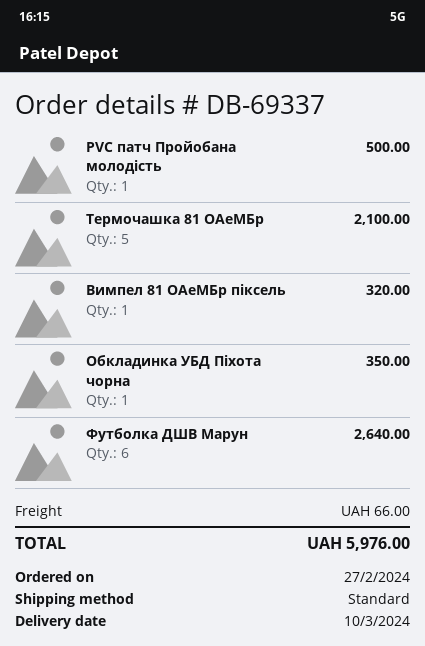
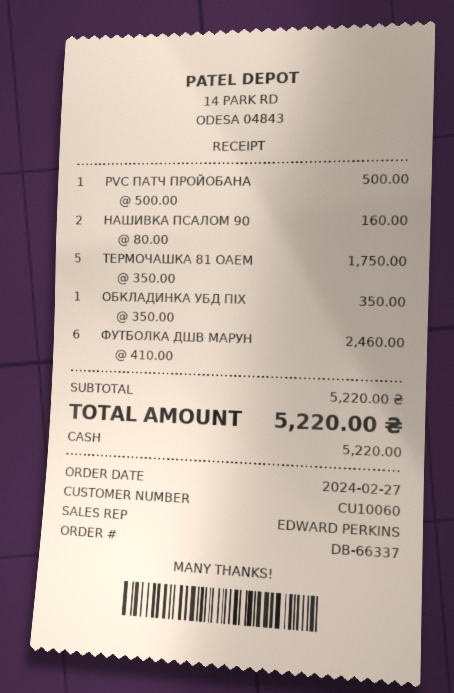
order number: DB-69337 -> DB-66337
Термочашка 81 ОАеМБр: 5 for 2100.00 -> 5 for 1750.00
Вимпел 81 ОАеМБр піксель: 1 for 320.00 -> none
Футболка ДШВ Марун: 6 for 2640.00 -> 6 for 2460.00
НАШИВКА ПСАЛОМ 90: none -> 2 for 160.00
shipping: 66.00 -> none
total: 5976.00 -> 5220.00

